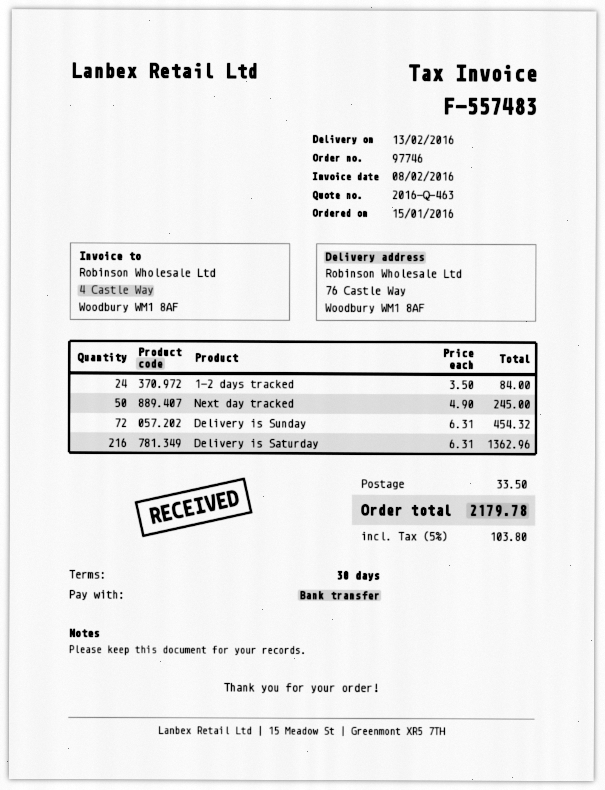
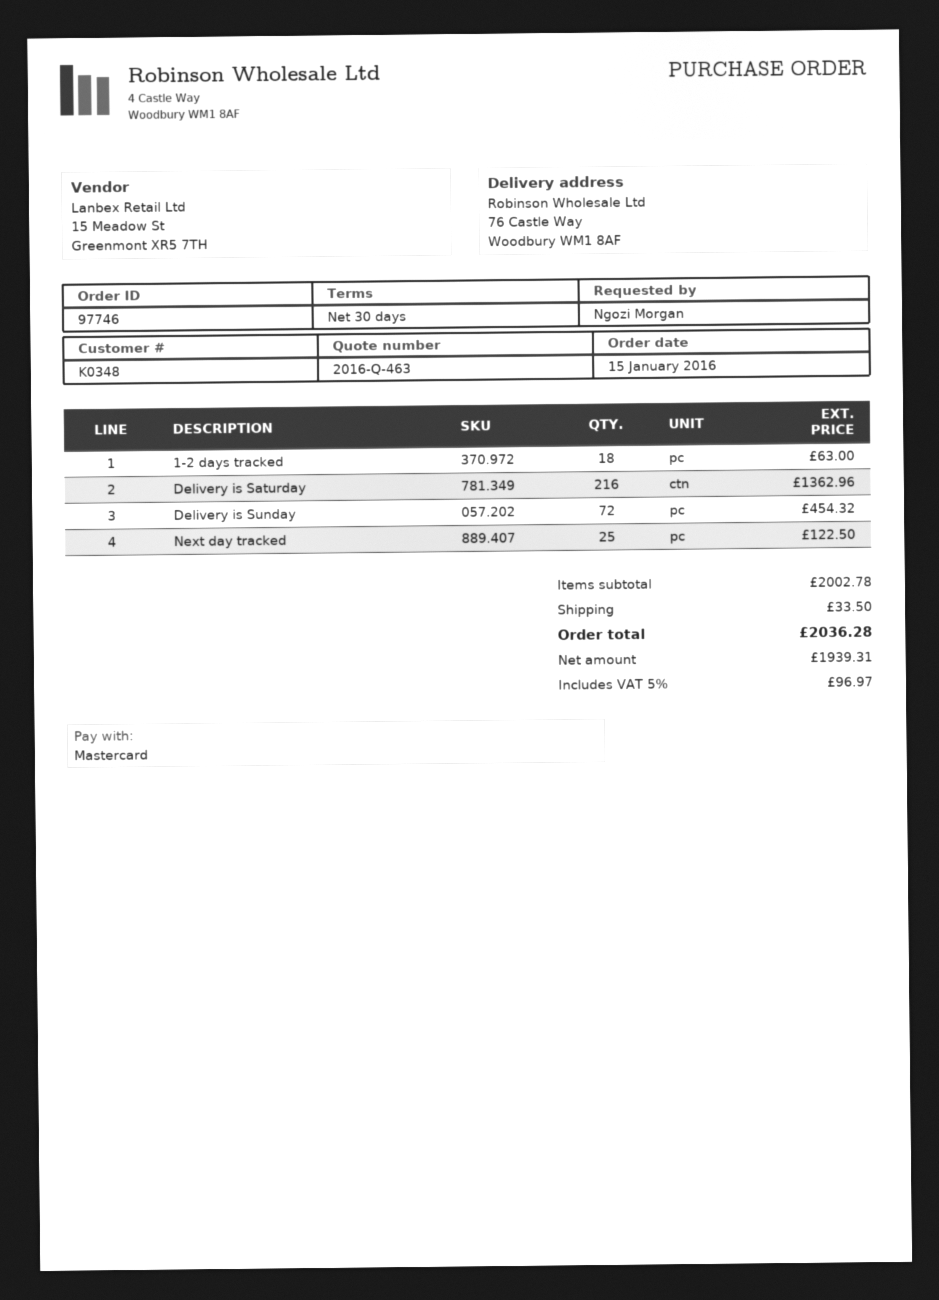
payment method: bank transfer -> Mastercard
1-2 days tracked: 24 for 84.00 -> 18 for 63.00
Next day tracked: 50 for 245.00 -> 25 for 122.50
tax: 5% = 103.80 -> 5% = 96.97
total: 2179.78 -> 2036.28

